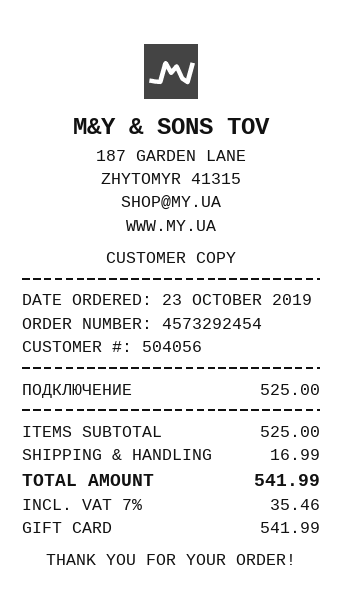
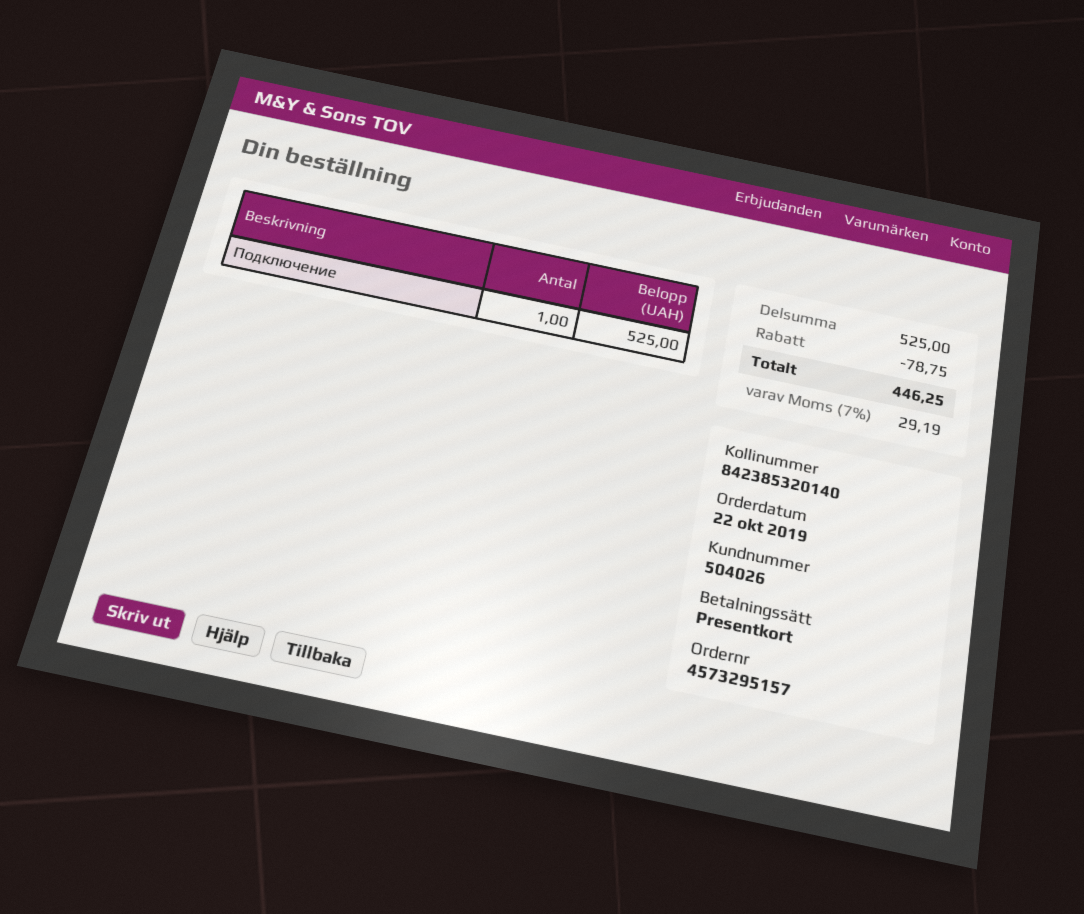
order number: 4573292454 -> 4573295157
order date: 2019-10-23 -> 2019-10-22
customer number: 504056 -> 504026
discount: none -> 78.75
shipping: 16.99 -> none
tax: 7% = 35.46 -> 7% = 29.19
total: 541.99 -> 446.25

